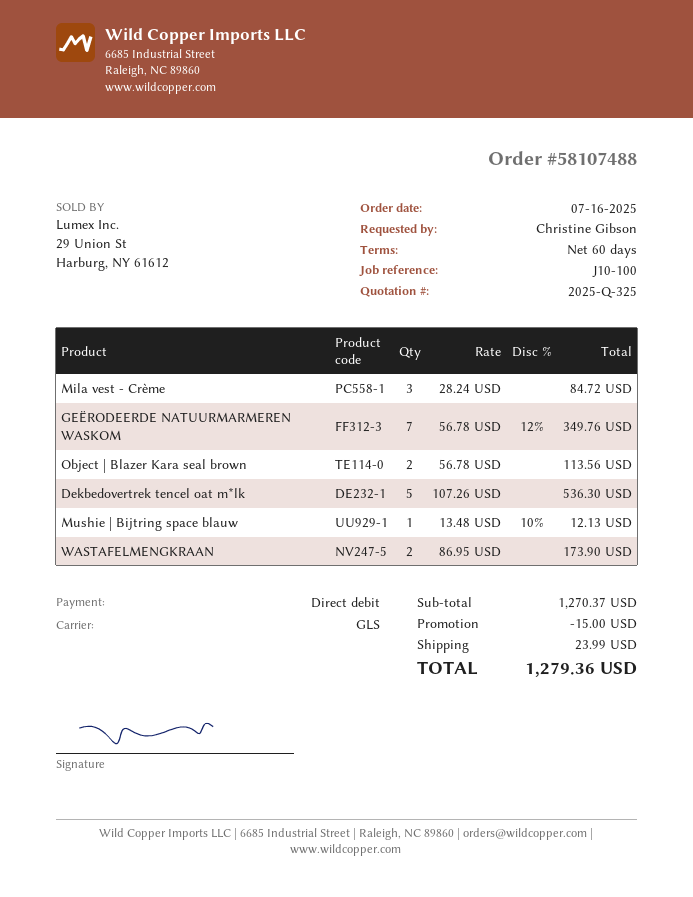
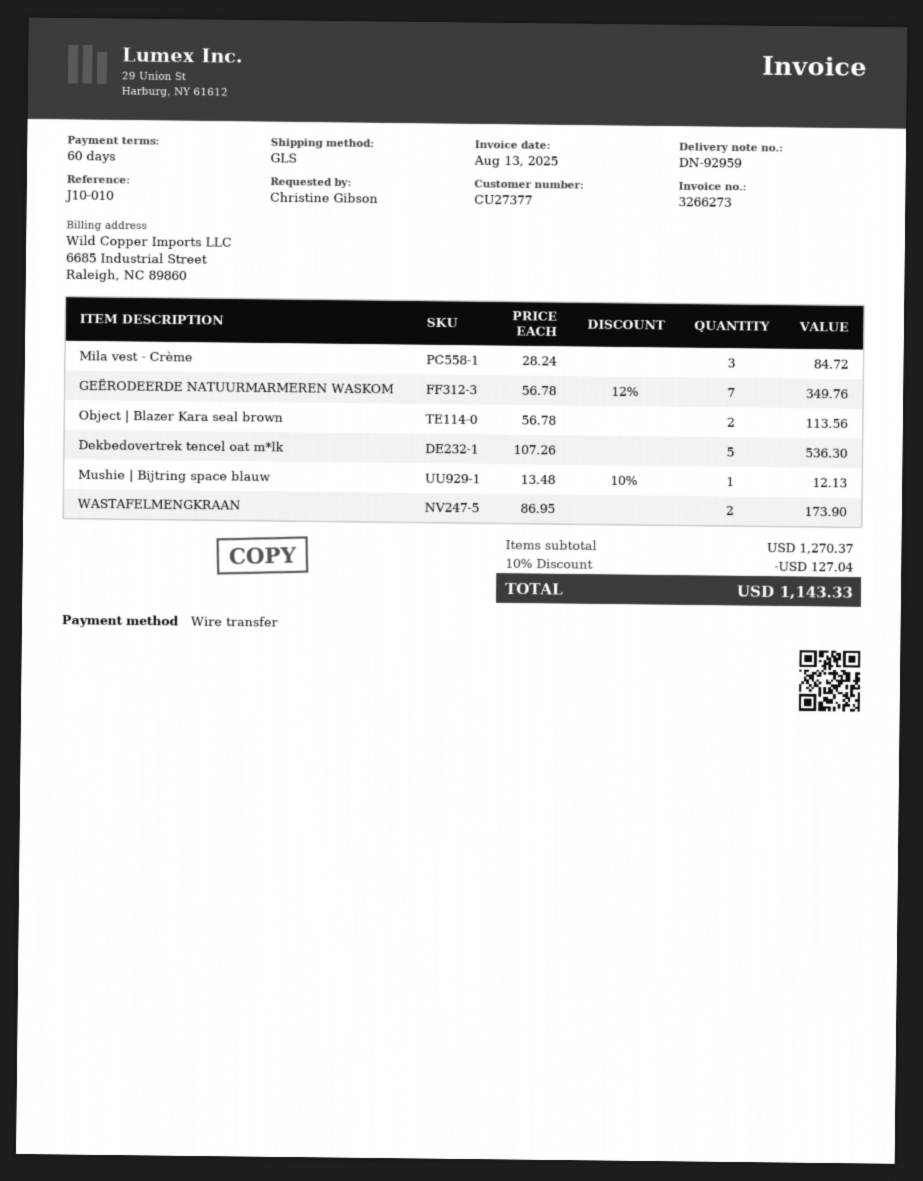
reference: J10-100 -> J10-010
payment method: direct debit -> bank transfer
discount: 15.00 -> 127.04
shipping: 23.99 -> none
total: 1279.36 -> 1143.33

